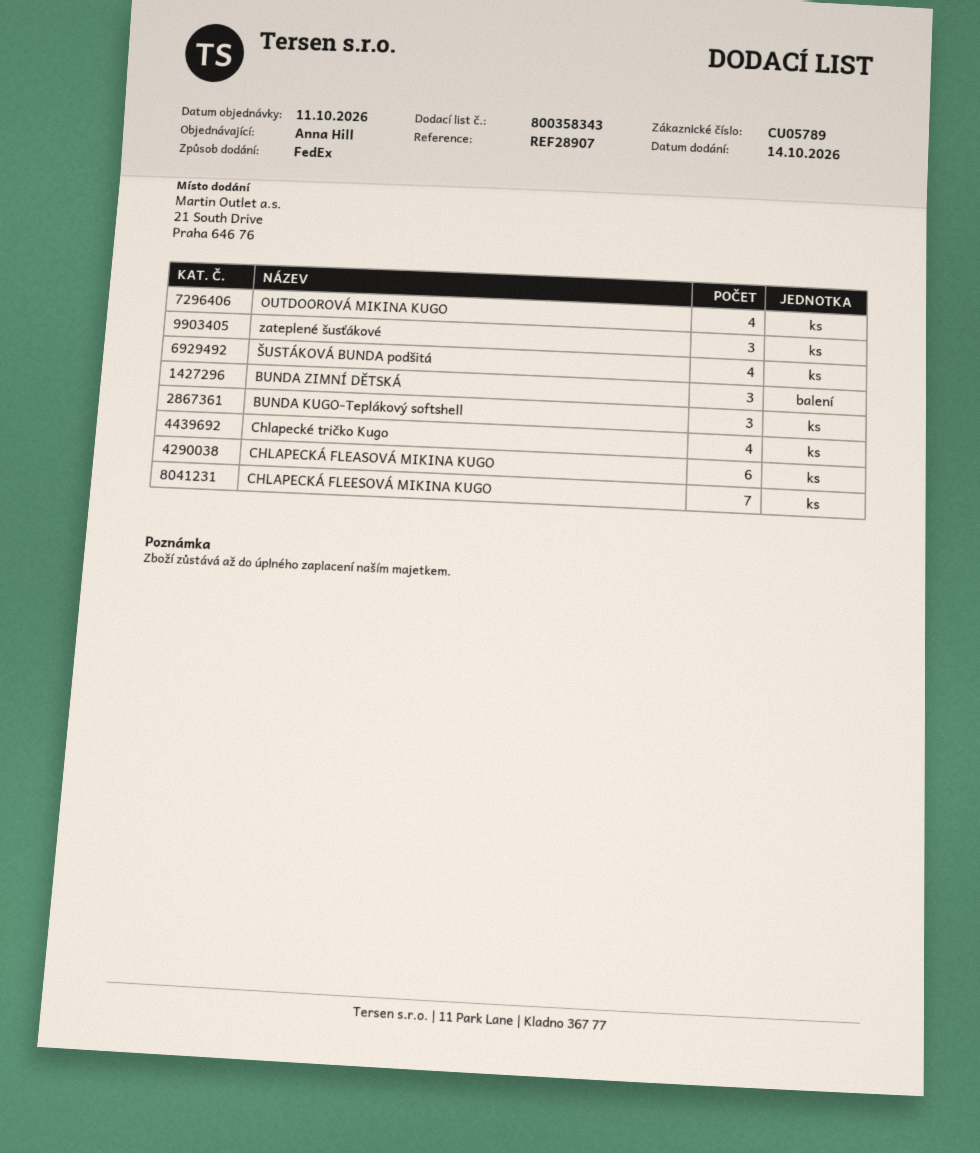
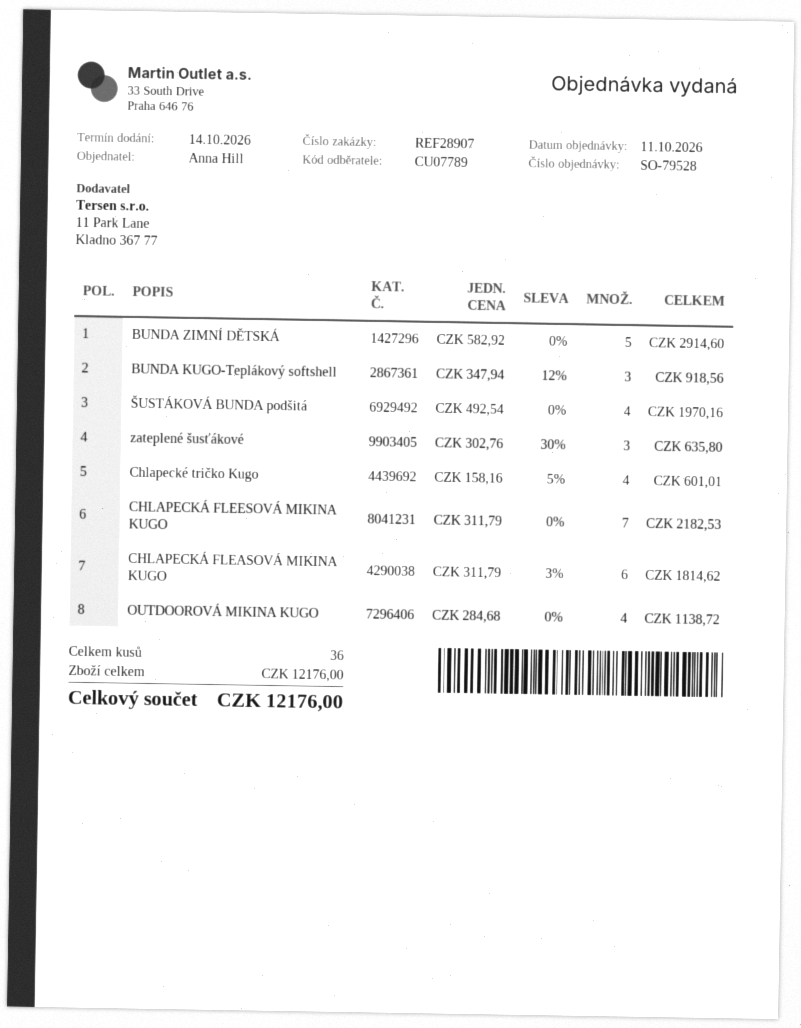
customer number: CU05789 -> CU07789
BUNDA ZIMNÍ DĚTSKÁ: 3 -> 5

